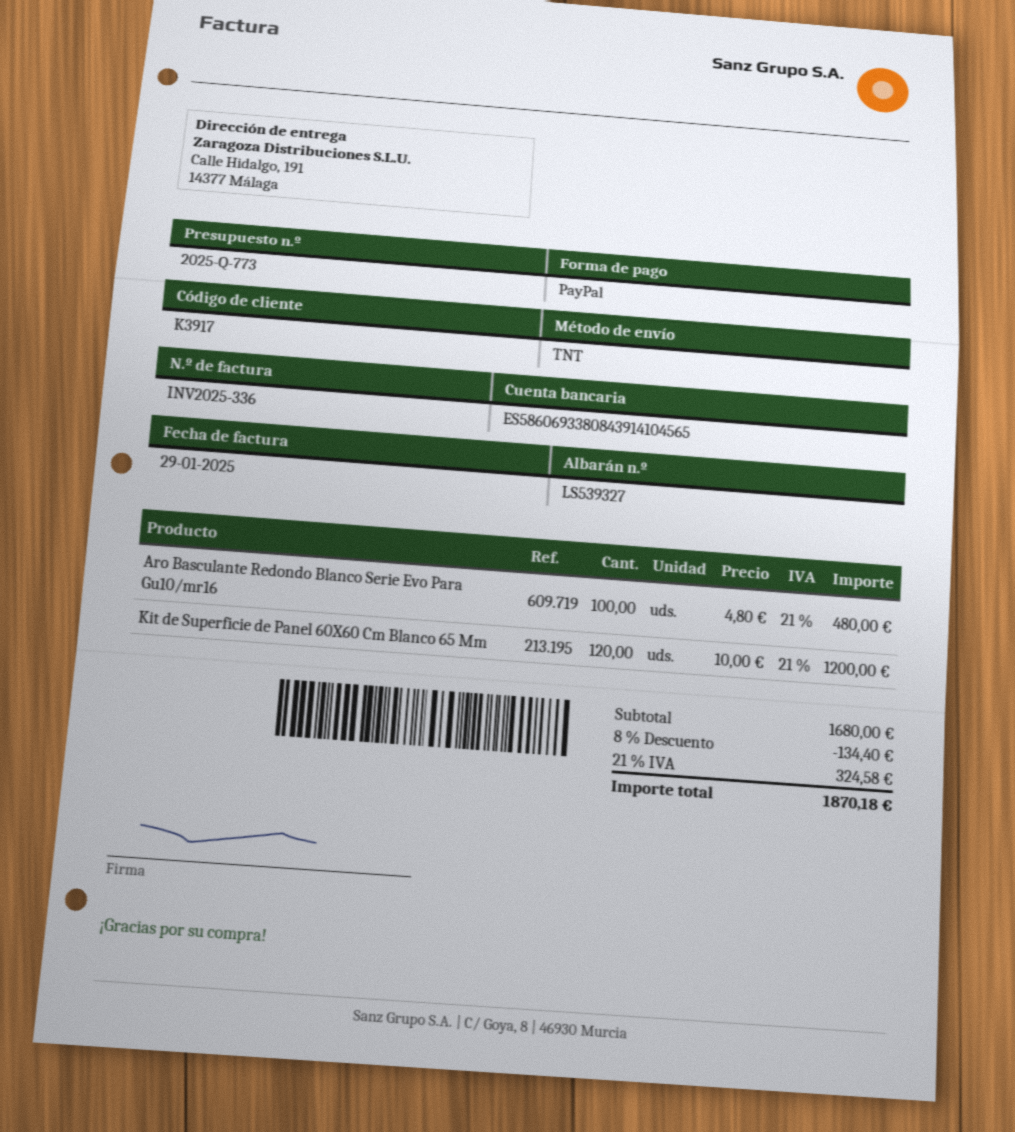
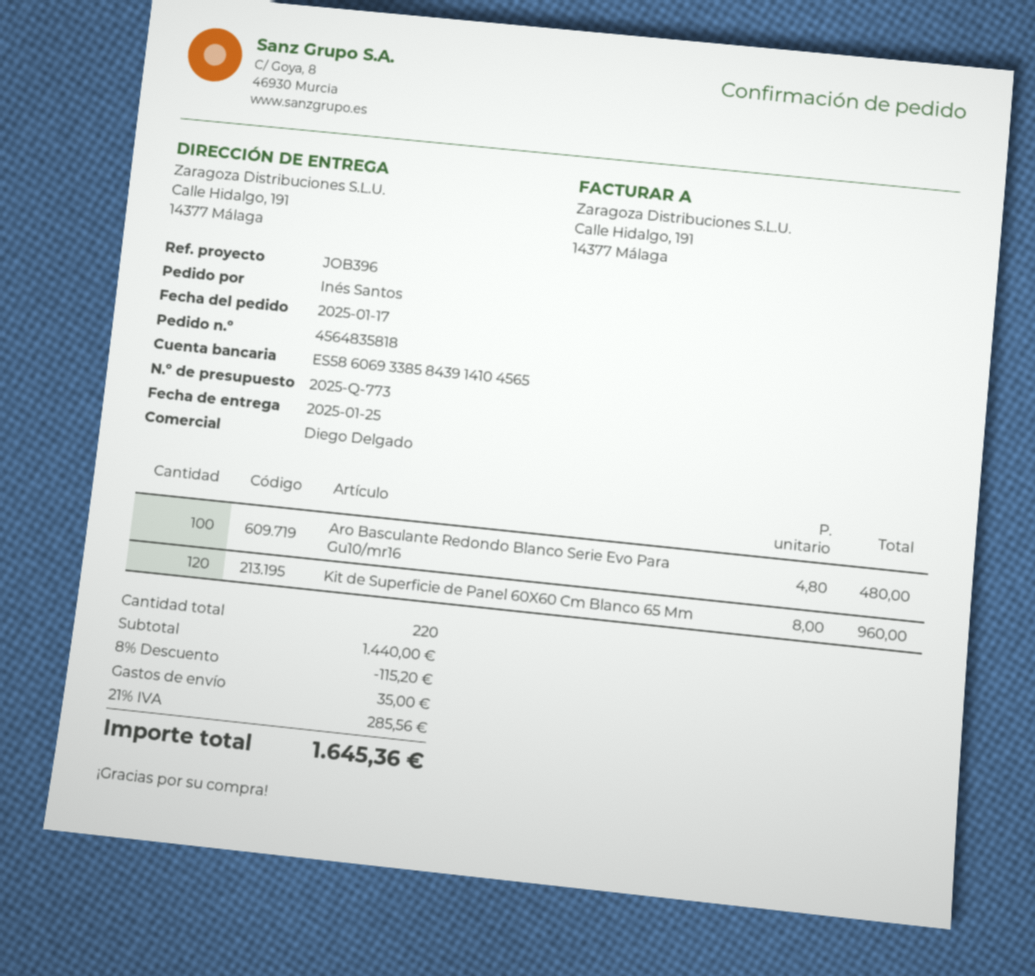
bank account: ES5860693380843914104565 -> ES5860693385843914104565
Kit de Superficie de Panel 60X60 Cm Blanco 65 Mm: 120 x 10.00 = 1200.00 -> 120 x 8.00 = 960.00
subtotal: 1680.00 -> 1440.00
discount: 8% = 134.40 -> 8% = 115.20
shipping: none -> 35.00
tax: 21% = 324.58 -> 21% = 285.56
total: 1870.18 -> 1645.36

